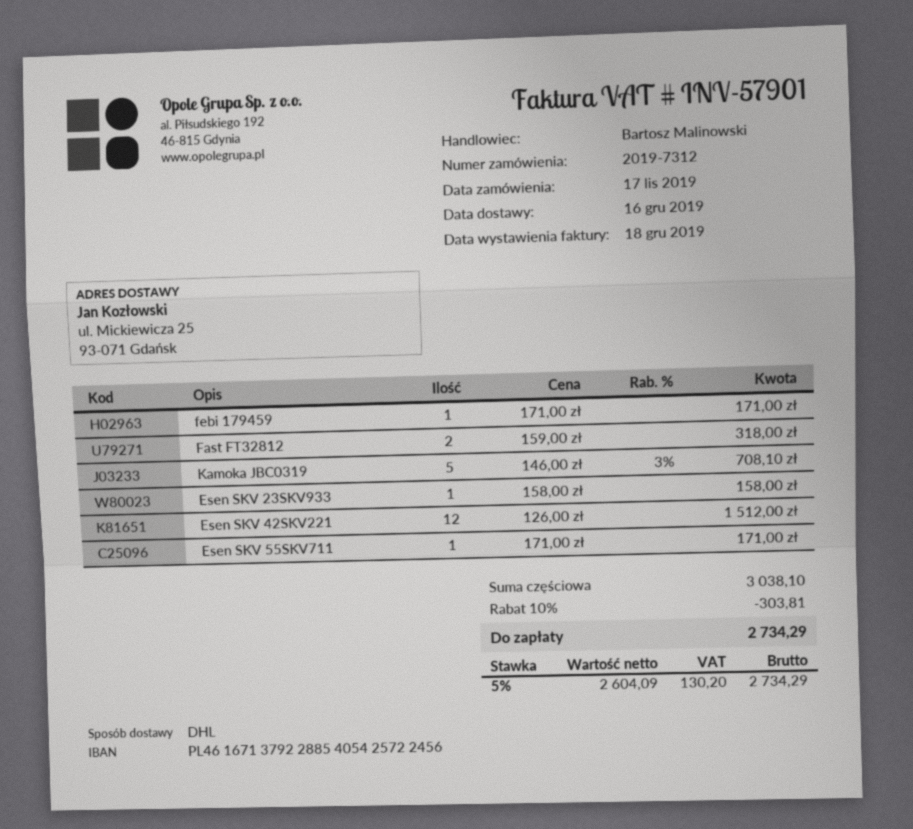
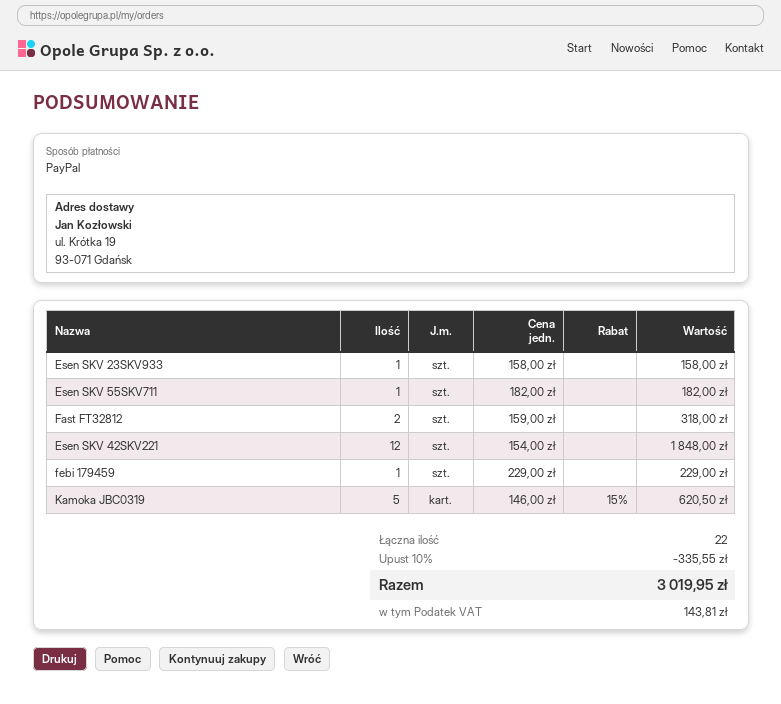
ship to: ul. Mickiewicza 25, 93-071 Gdańsk -> ul. Krótka 19, 93-071 Gdańsk
febi 179459: 1 x 171.00 = 171.00 -> 1 x 229.00 = 229.00
Kamoka JBC0319: 5 x 146.00 - 3% = 708.10 -> 5 x 146.00 - 15% = 620.50
Esen SKV 42SKV221: 12 x 126.00 = 1512.00 -> 12 x 154.00 = 1848.00
Esen SKV 55SKV711: 1 x 171.00 = 171.00 -> 1 x 182.00 = 182.00
discount: 10% = 303.81 -> 10% = 335.55
tax: 130.20 -> 143.81
total: 2734.29 -> 3019.95

